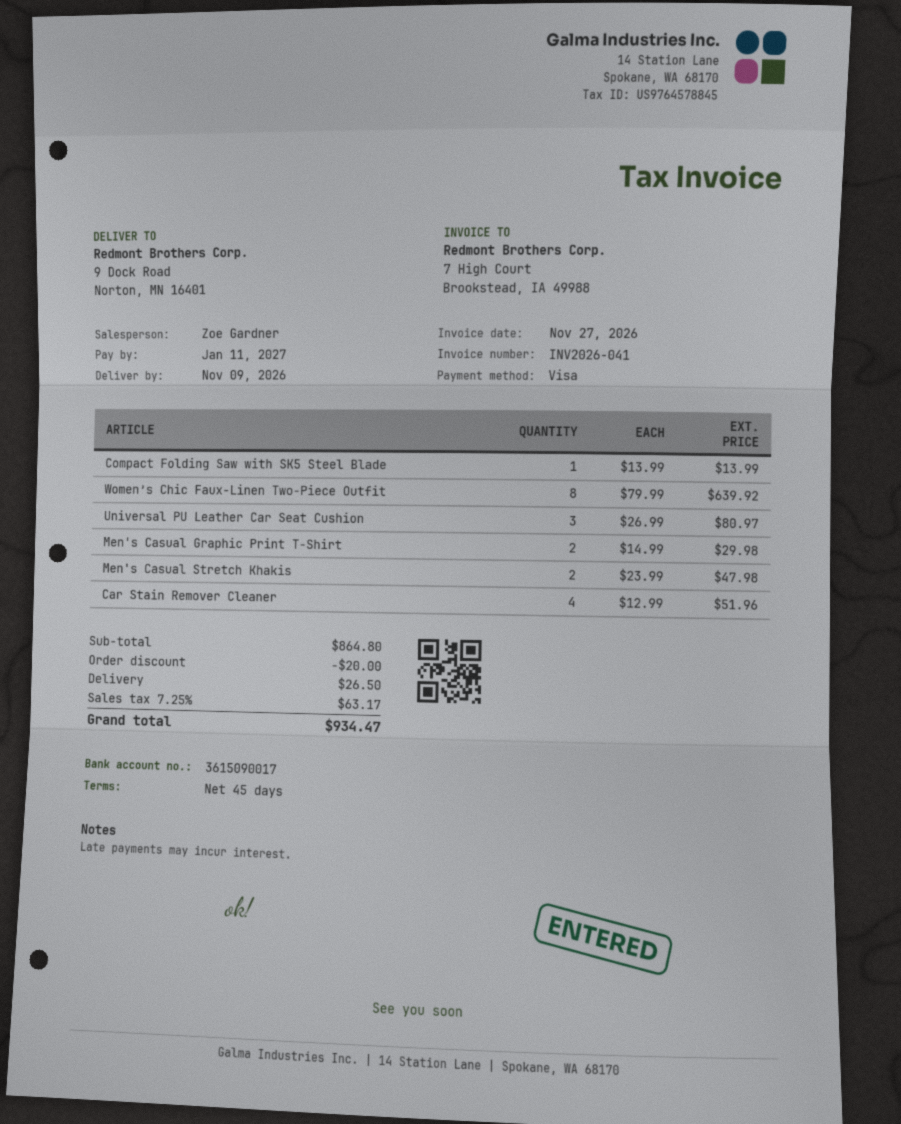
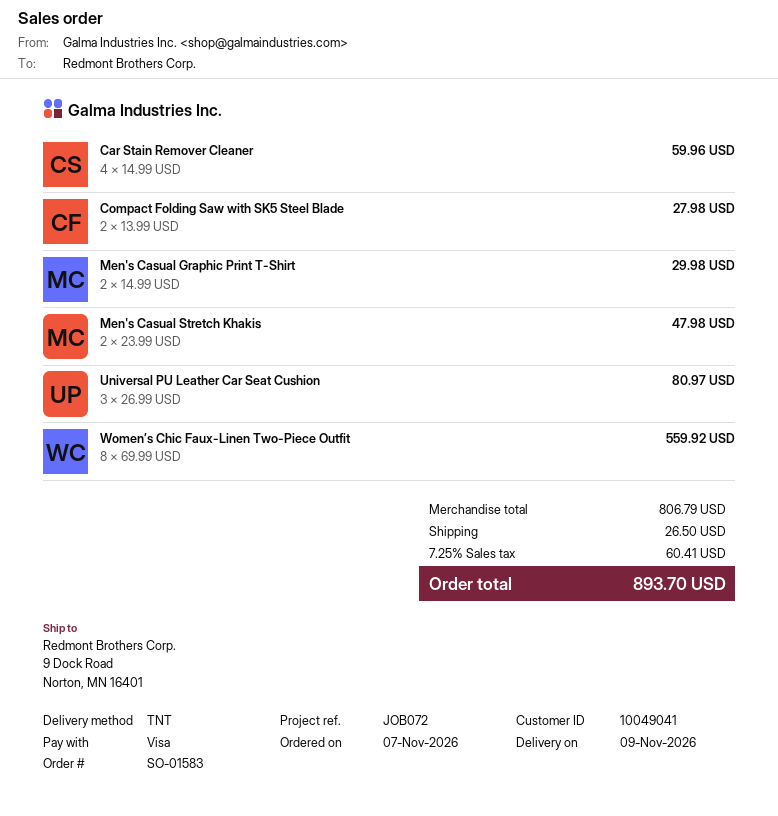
Compact Folding Saw with SK5 Steel Blade: 1 x 13.99 = 13.99 -> 2 x 13.99 = 27.98
Women’s Chic Faux-Linen Two-Piece Outfit: 8 x 79.99 = 639.92 -> 8 x 69.99 = 559.92
Car Stain Remover Cleaner: 4 x 12.99 = 51.96 -> 4 x 14.99 = 59.96
subtotal: 864.80 -> 806.79
discount: 20.00 -> none
tax: 7.25% = 63.17 -> 7.25% = 60.41
total: 934.47 -> 893.70

